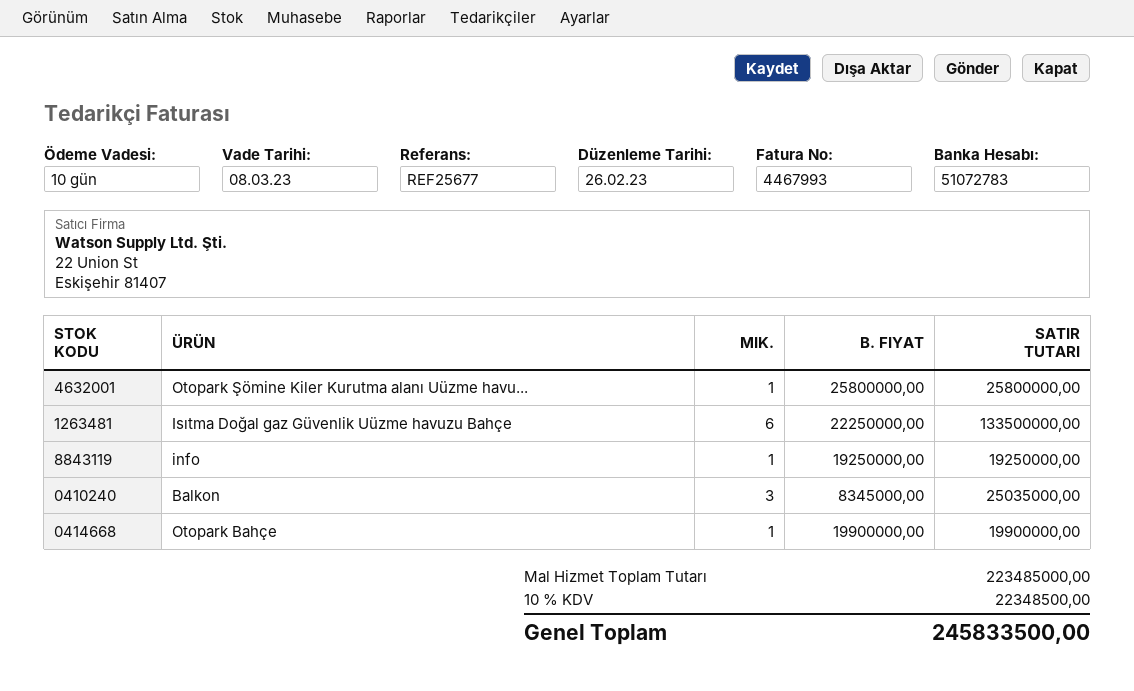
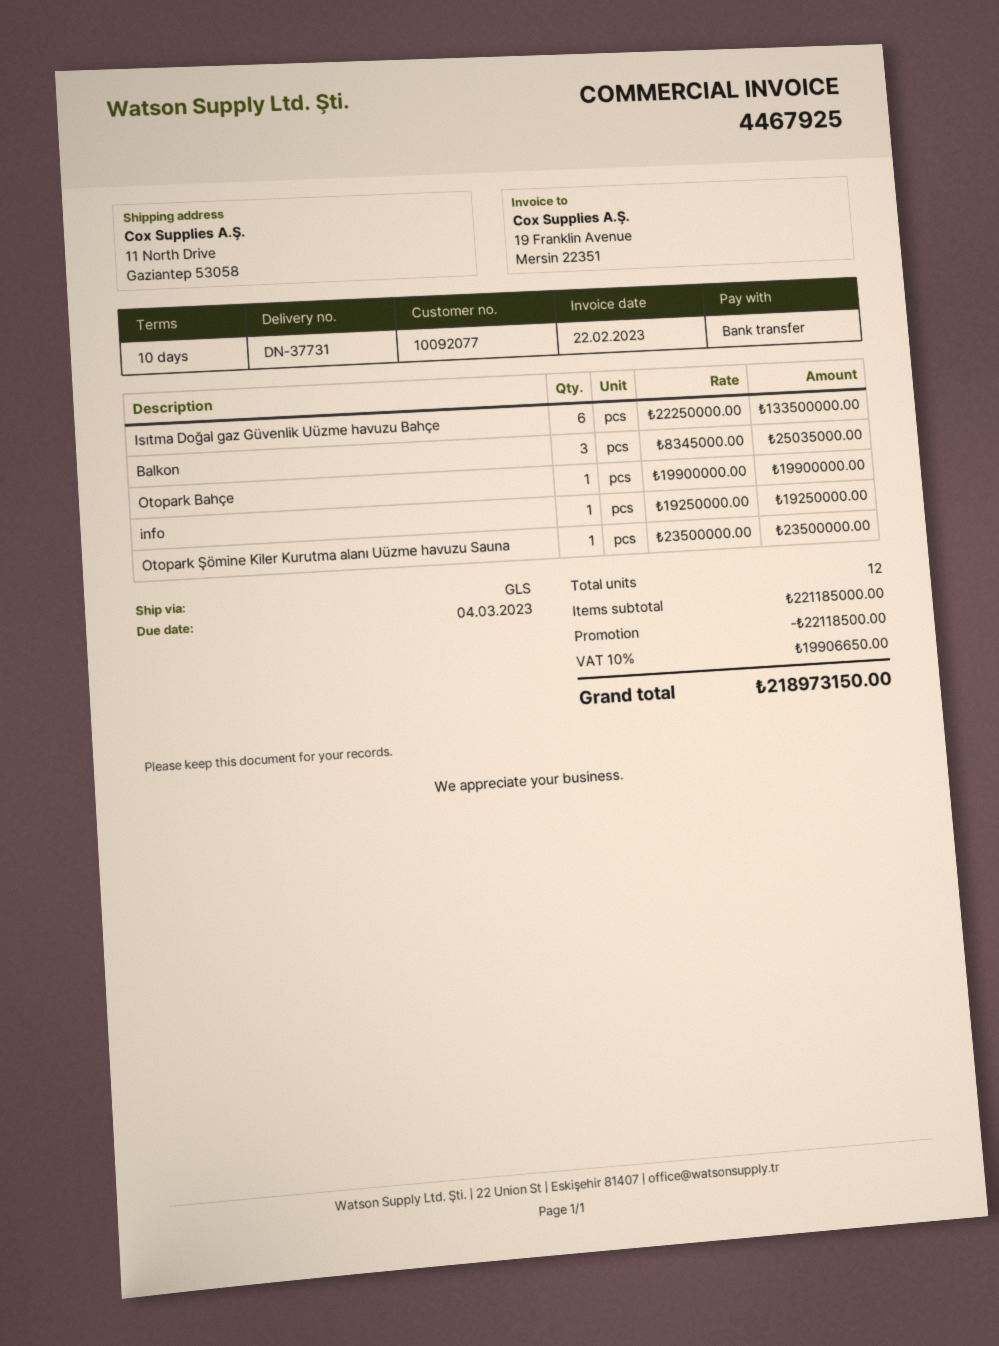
invoice number: 4467993 -> 4467925
invoice date: 2023-02-26 -> 2023-02-22
due date: 2023-03-08 -> 2023-03-04
Otopark Şömine Kiler Kurutma alanı Uüzme havu...: 1 x 25800000.00 = 25800000.00 -> 1 x 23500000.00 = 23500000.00
subtotal: 223485000.00 -> 221185000.00
discount: none -> 22118500.00
tax: 10% = 22348500.00 -> 10% = 19906650.00
total: 245833500.00 -> 218973150.00

